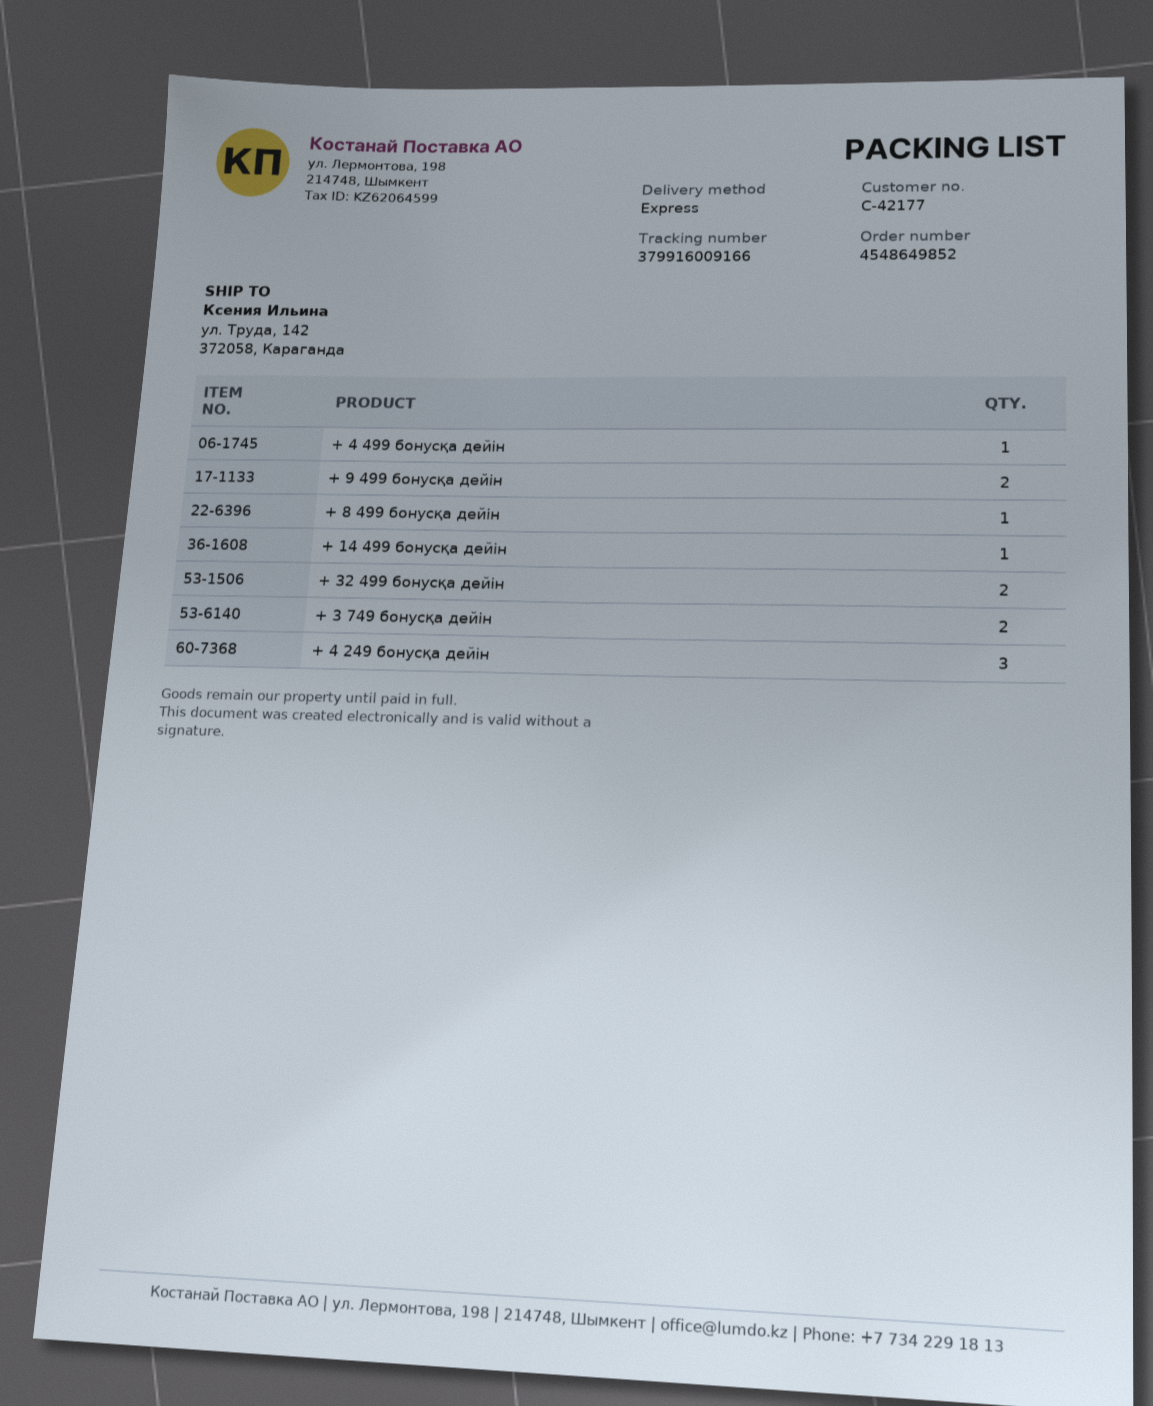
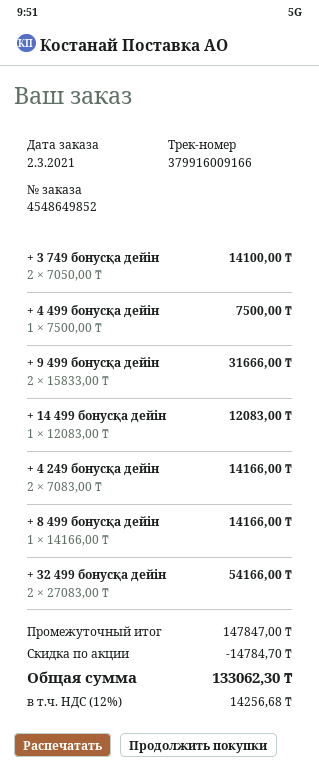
+ 4 249 бонусқа дейін: 3 -> 2

